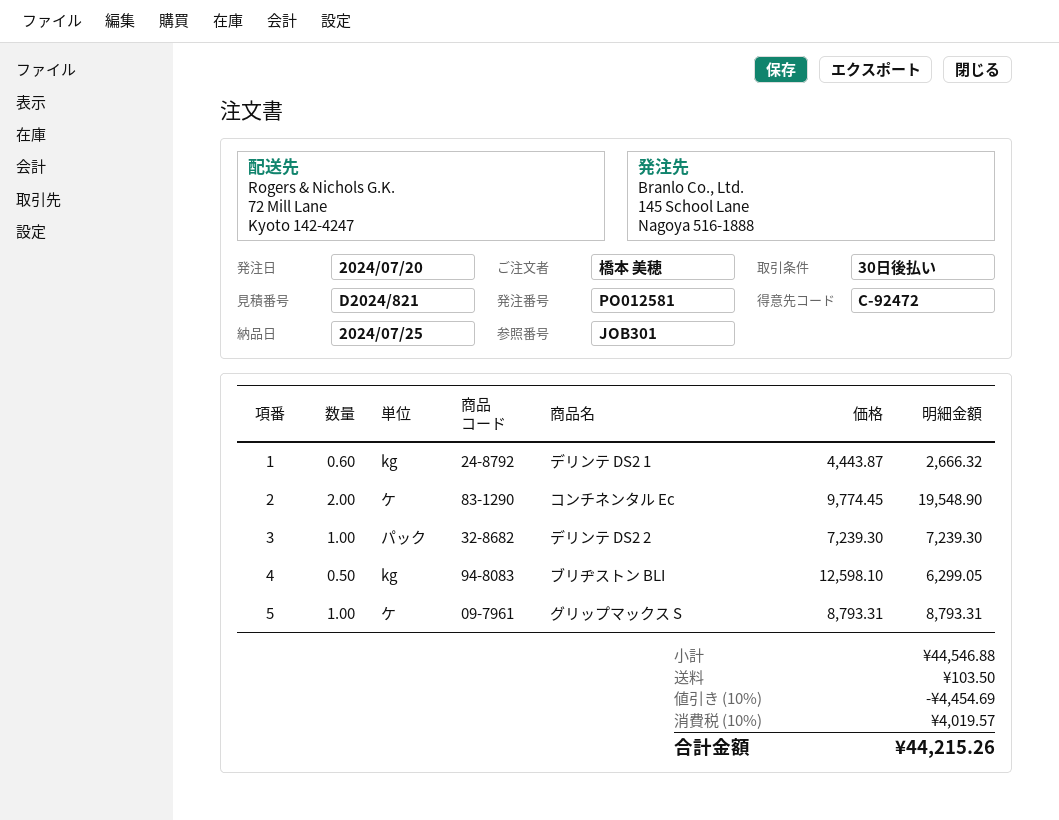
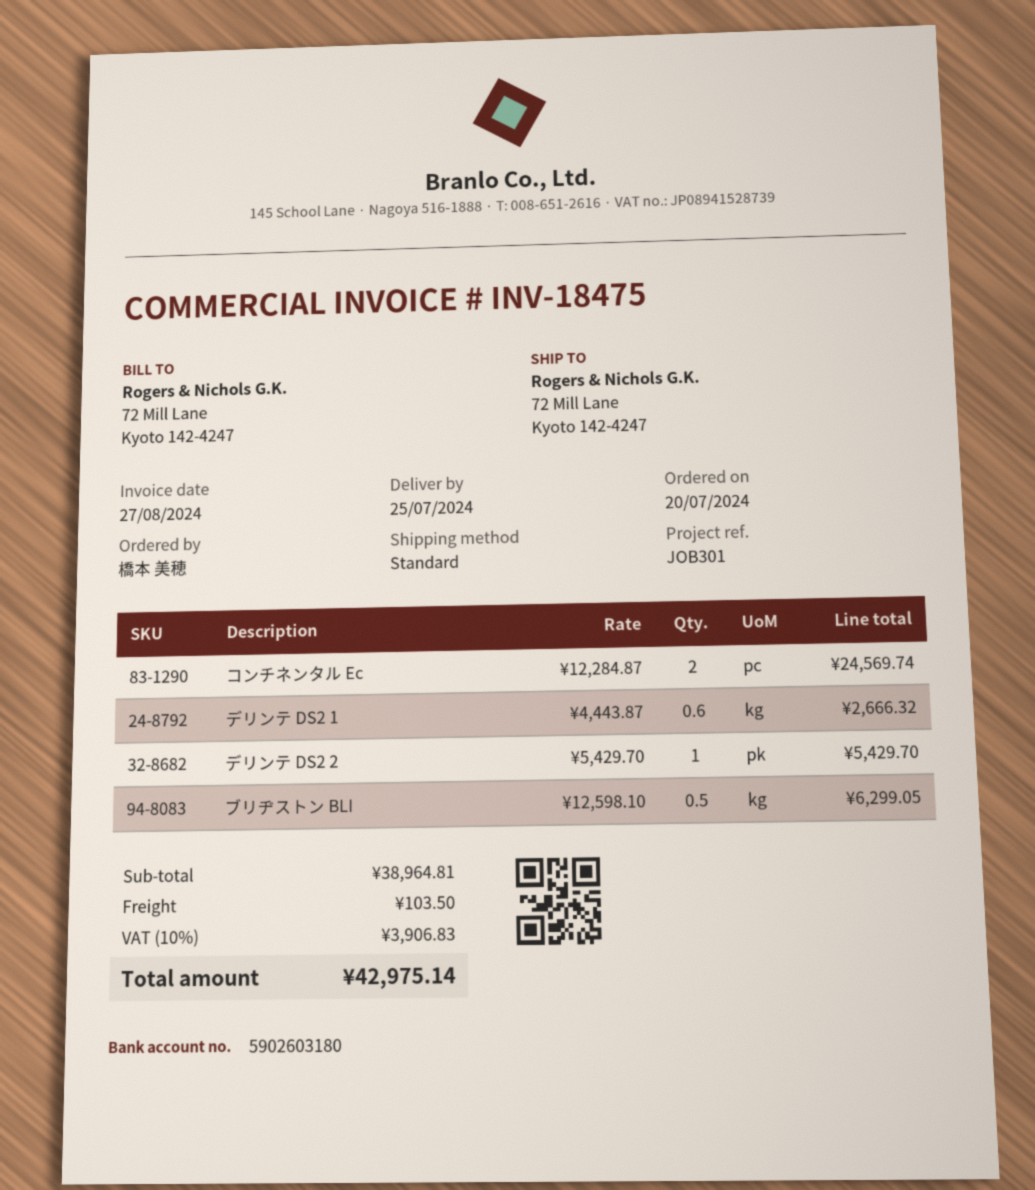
コンチネンタル Ec: 2 x 9774.45 = 19548.90 -> 2 x 12284.87 = 24569.74
デリンテ DS2 2: 1 x 7239.30 = 7239.30 -> 1 x 5429.70 = 5429.70
グリップマックス S: 1 x 8793.31 = 8793.31 -> none
subtotal: 44546.88 -> 38964.81
discount: 10% = 4454.69 -> none
tax: 10% = 4019.57 -> 10% = 3906.83
total: 44215.26 -> 42975.14

